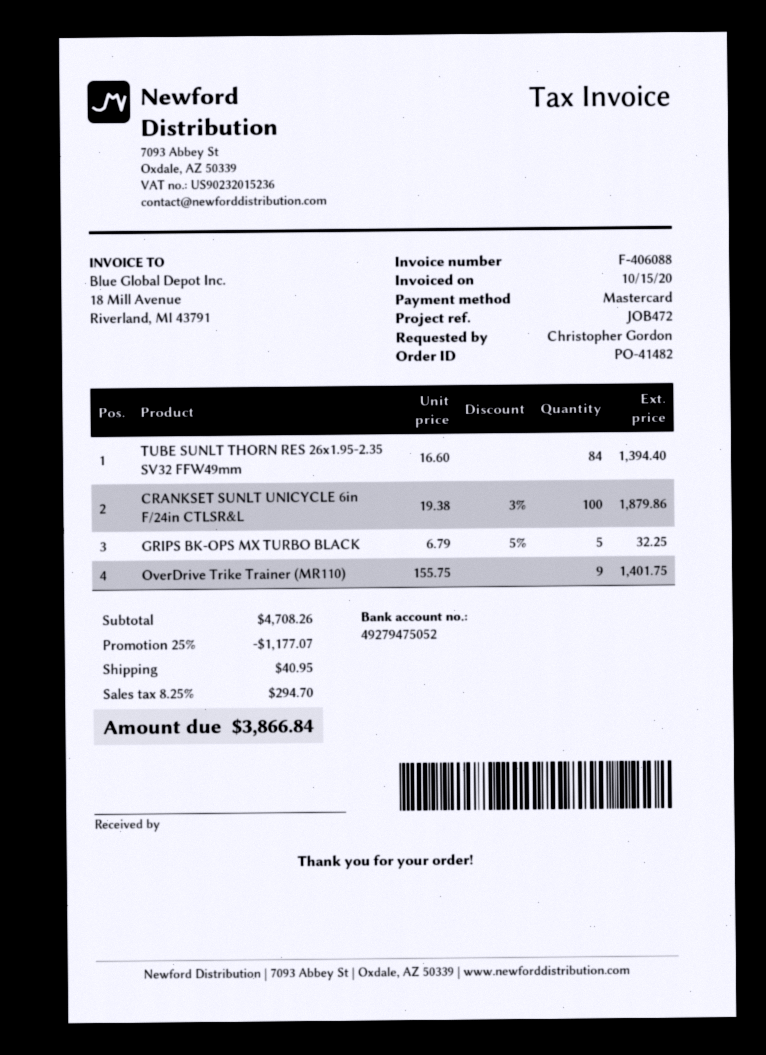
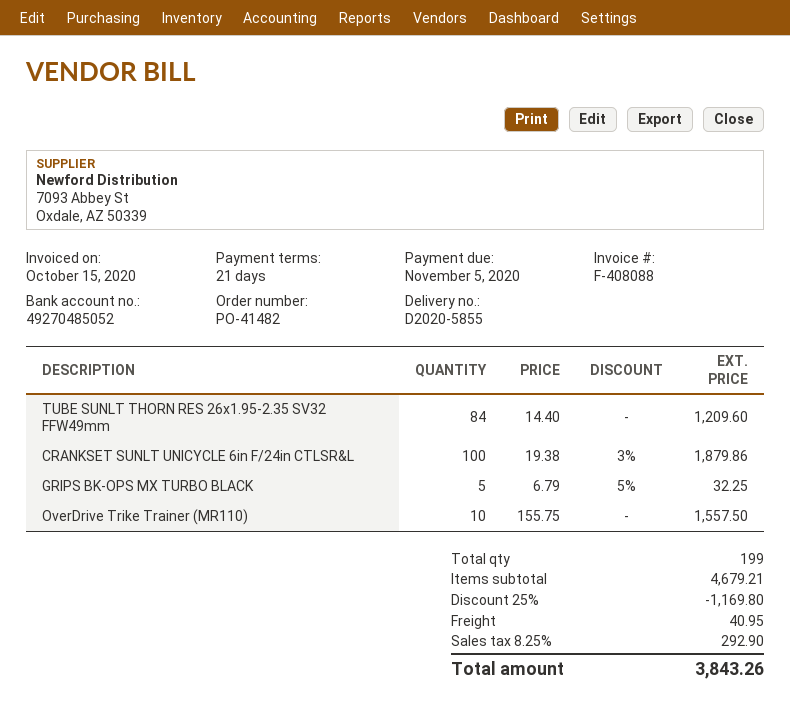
invoice number: F-406088 -> F-408088
bank account: 49279475052 -> 49270485052
TUBE SUNLT THORN RES 26x1.95-2.35 SV32 FFW49mm: 84 x 16.60 = 1394.40 -> 84 x 14.40 = 1209.60
OverDrive Trike Trainer (MR110): 9 x 155.75 = 1401.75 -> 10 x 155.75 = 1557.50
subtotal: 4708.26 -> 4679.21
discount: 25% = 1177.07 -> 25% = 1169.80
tax: 8.25% = 294.70 -> 8.25% = 292.90
total: 3866.84 -> 3843.26

